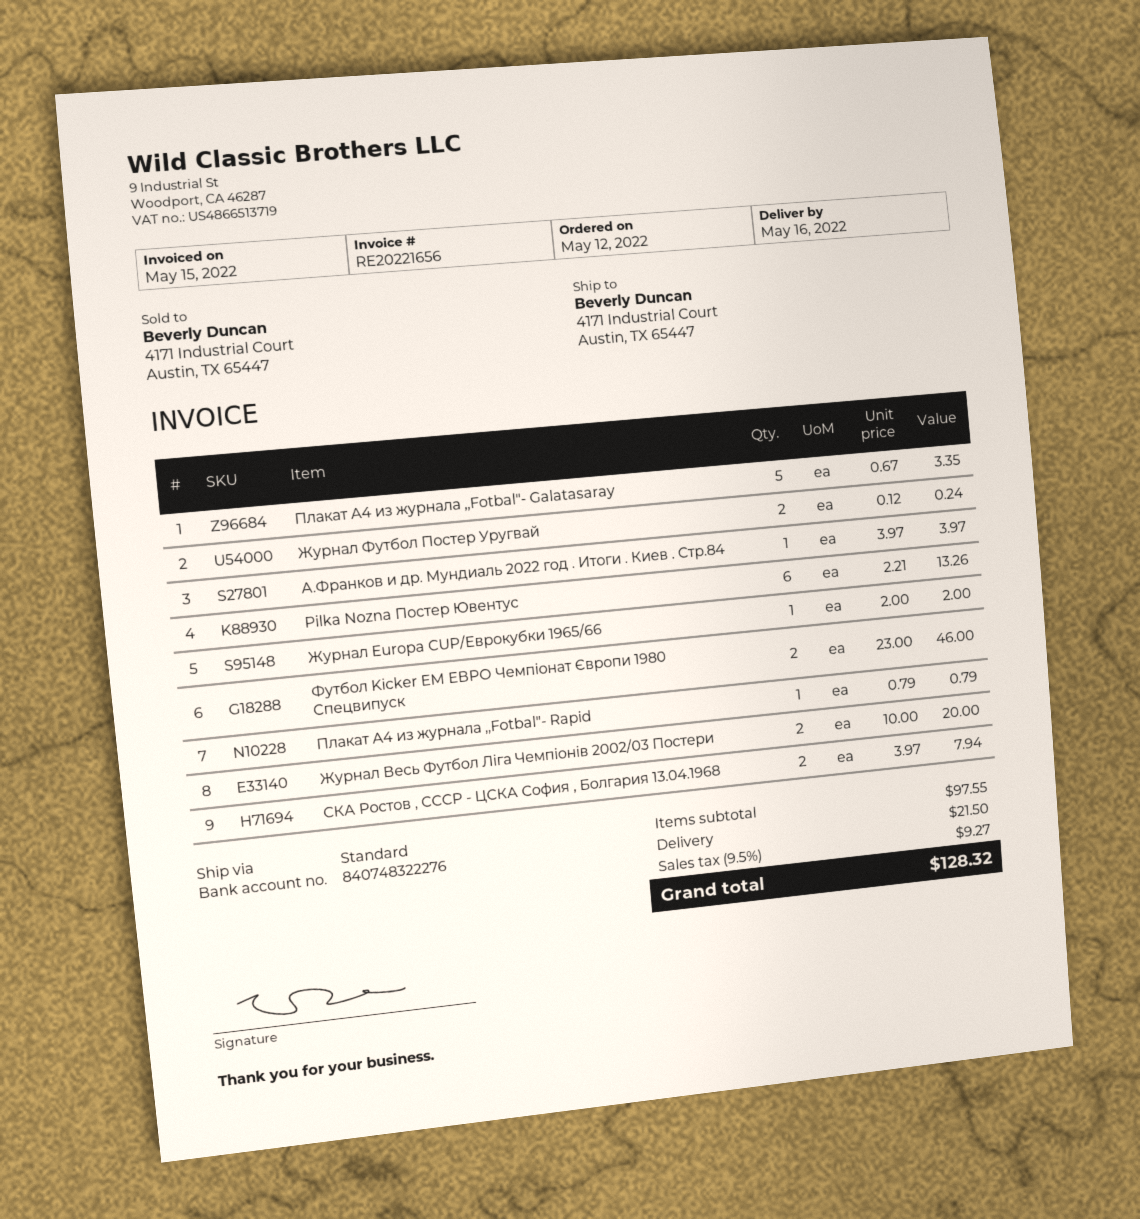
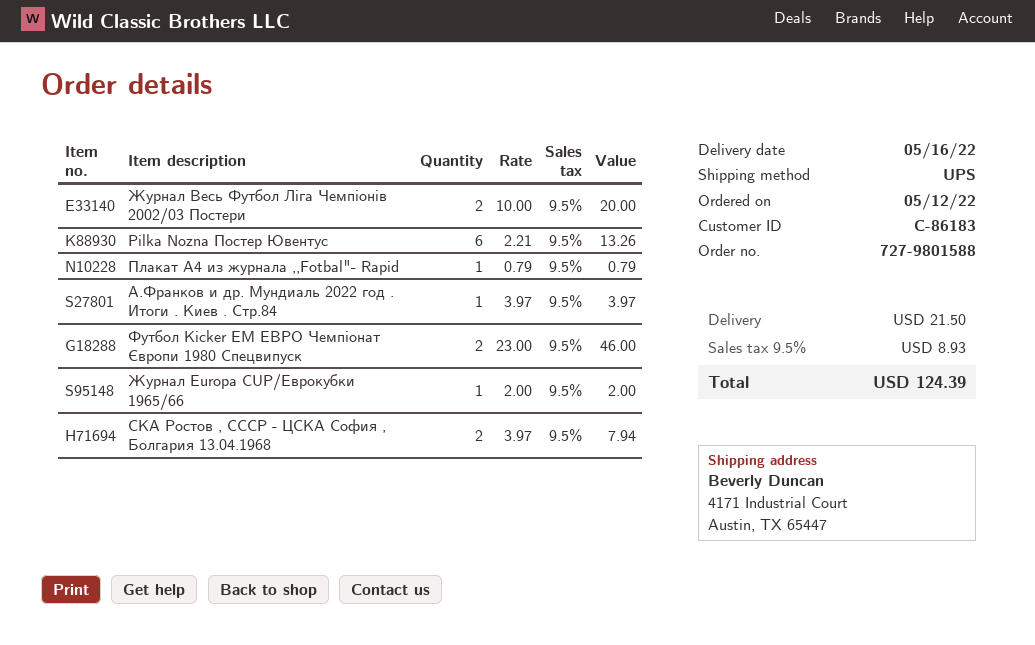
shipping method: standard -> UPS
Плакат A4 из журнала ,,Fotbal"- Galatasaray: 5 x 0.67 = 3.35 -> none
Журнал Футбол Постер Уругвай: 2 x 0.12 = 0.24 -> none
tax: 9.5% = 9.27 -> 9.5% = 8.93
total: 128.32 -> 124.39

